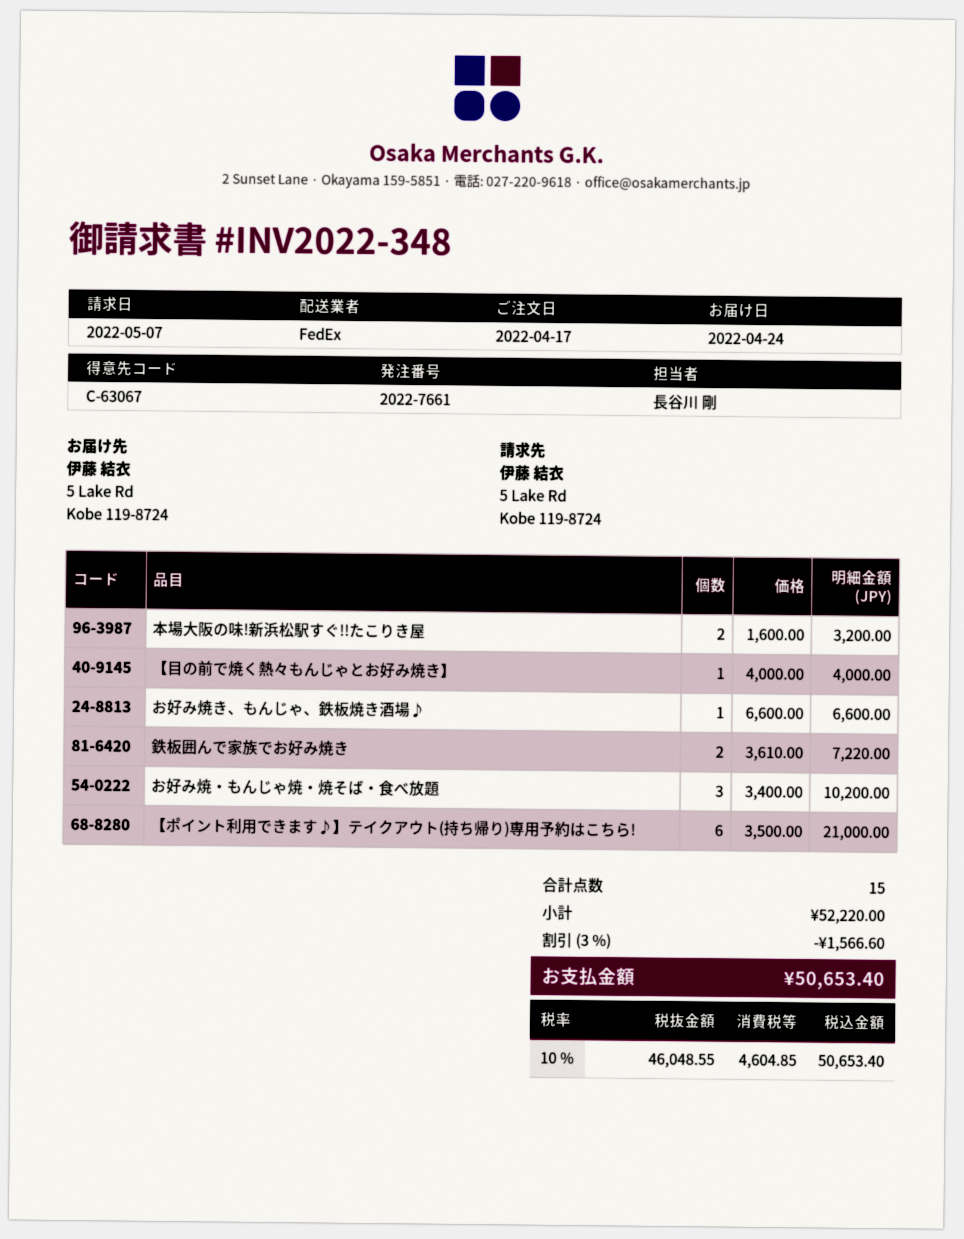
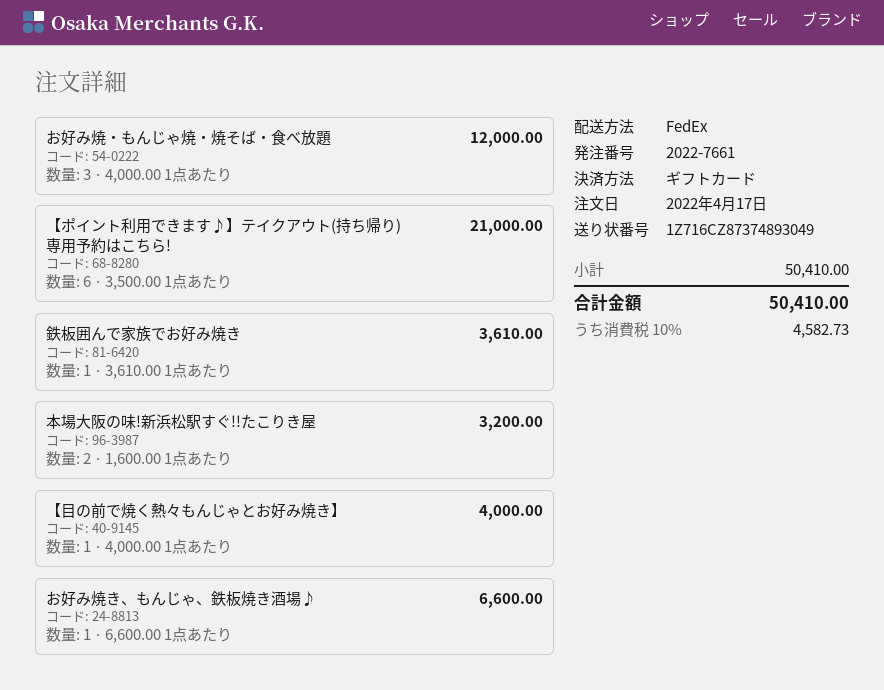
鉄板囲んで家族でお好み焼き: 2 x 3610.00 = 7220.00 -> 1 x 3610.00 = 3610.00
お好み焼・もんじゃ焼・焼そば・食べ放題: 3 x 3400.00 = 10200.00 -> 3 x 4000.00 = 12000.00
subtotal: 52220.00 -> 50410.00
discount: 3% = 1566.60 -> none
tax: 10% = 4604.85 -> 10% = 4582.73
total: 50653.40 -> 50410.00

